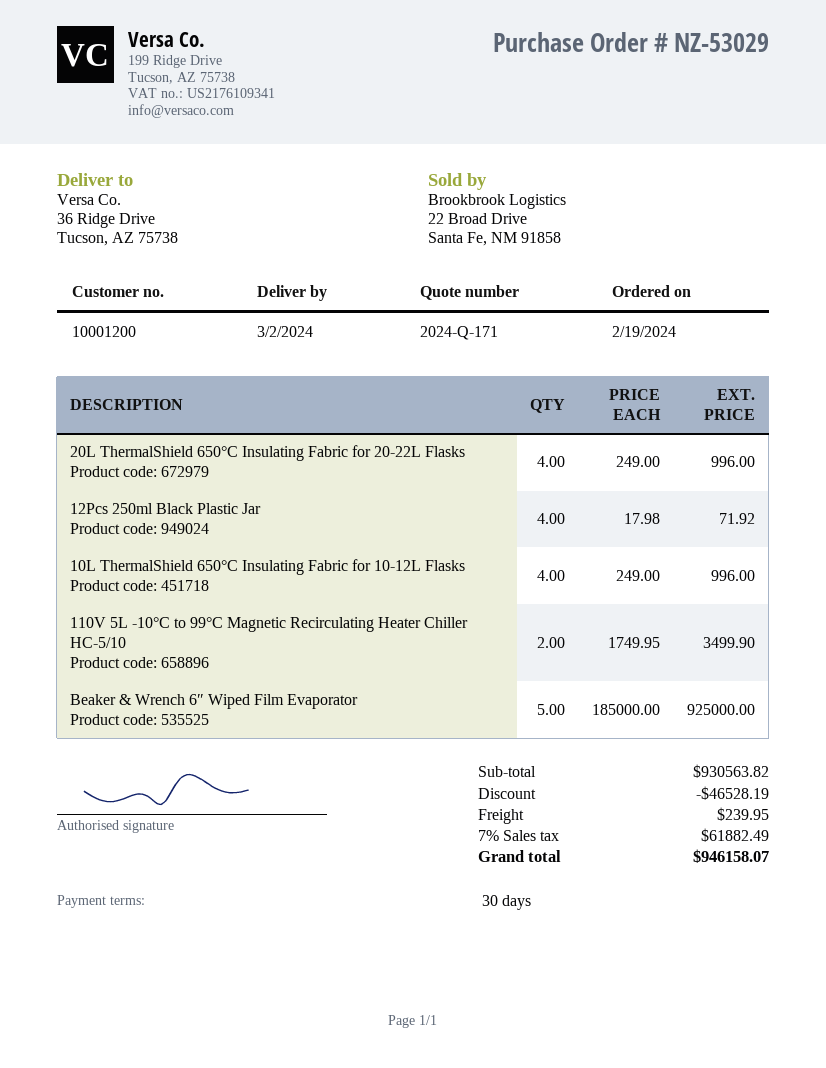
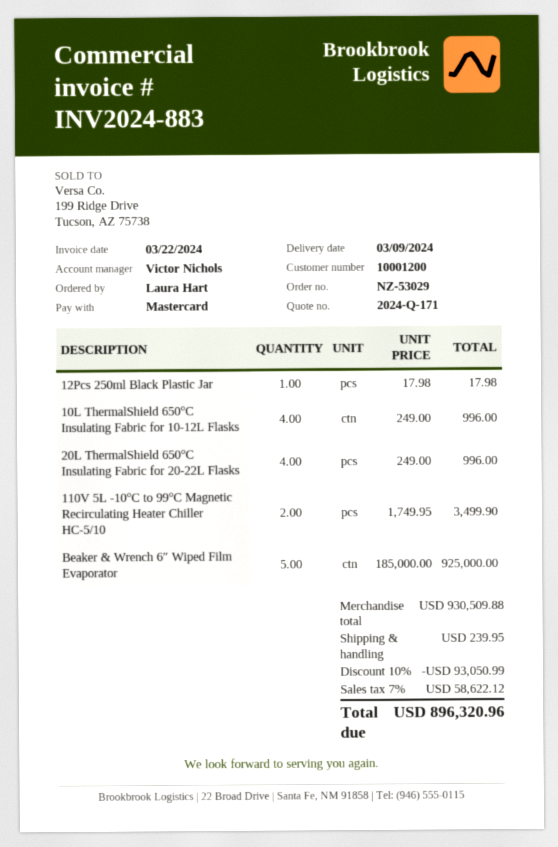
delivery date: 2024-03-02 -> 2024-03-09
12Pcs 250ml Black Plastic Jar: 4 x 17.98 = 71.92 -> 1 x 17.98 = 17.98
subtotal: 930563.82 -> 930509.88
discount: 46528.19 -> 93050.99
tax: 7% = 61882.49 -> 7% = 58622.12
total: 946158.07 -> 896320.96

